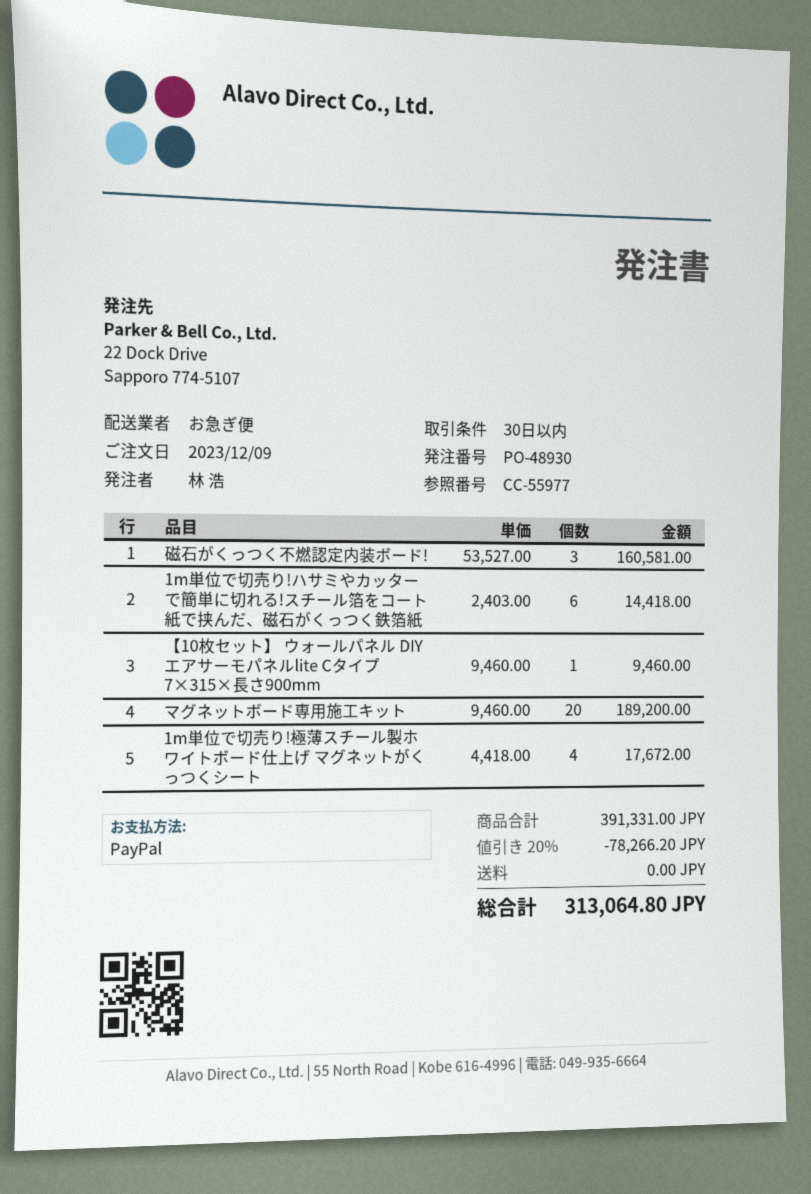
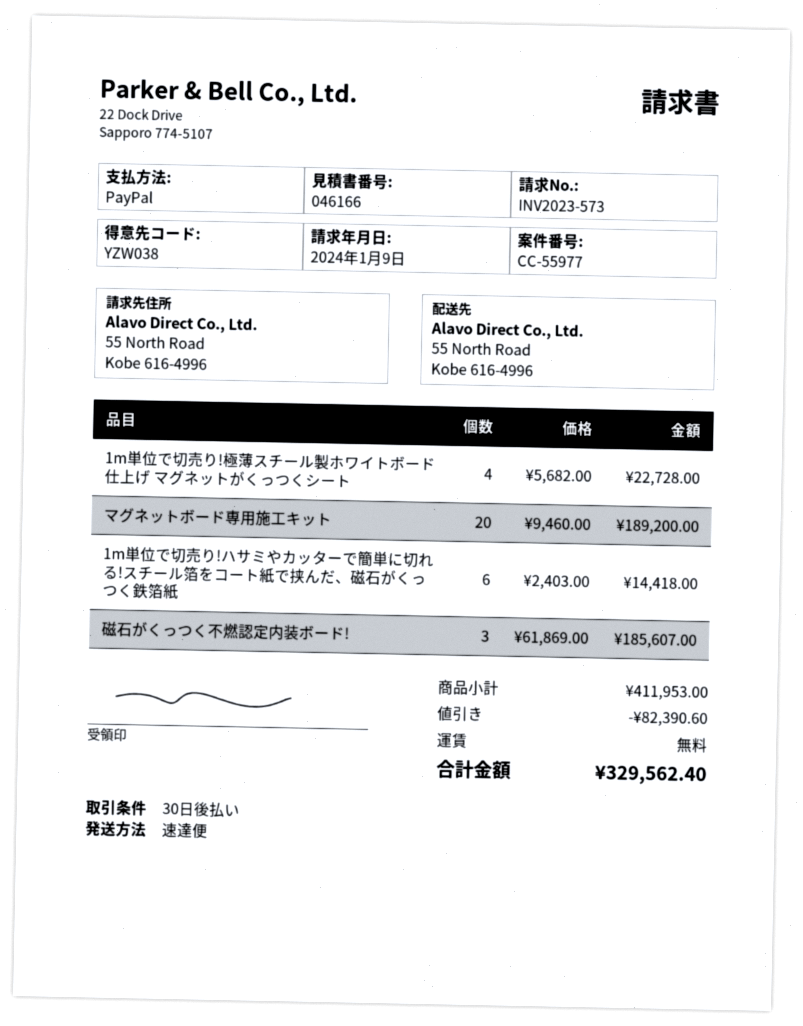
磁石がくっつく不燃認定内装ボード!: 3 x 53527.00 = 160581.00 -> 3 x 61869.00 = 185607.00
【10枚セット】 ウォールパネル DIY エアサーモパネルlite Cタイプ 7×315×長さ900mm: 1 x 9460.00 = 9460.00 -> none
1m単位で切売り!極薄スチール製ホワイトボード仕上げ マグネットがくっつくシート: 4 x 4418.00 = 17672.00 -> 4 x 5682.00 = 22728.00
subtotal: 391331.00 -> 411953.00
discount: 78266.20 -> 82390.60
total: 313064.80 -> 329562.40

